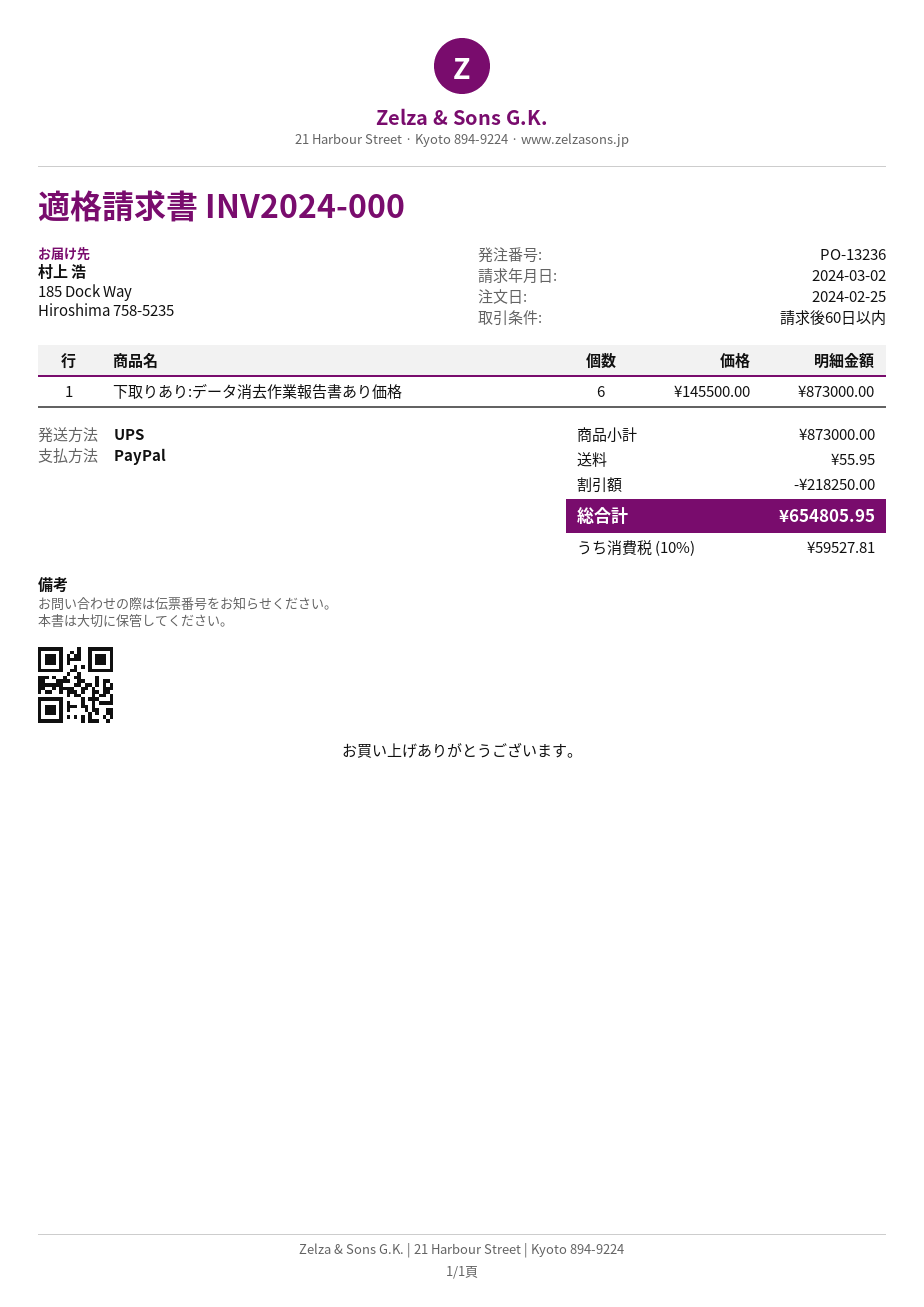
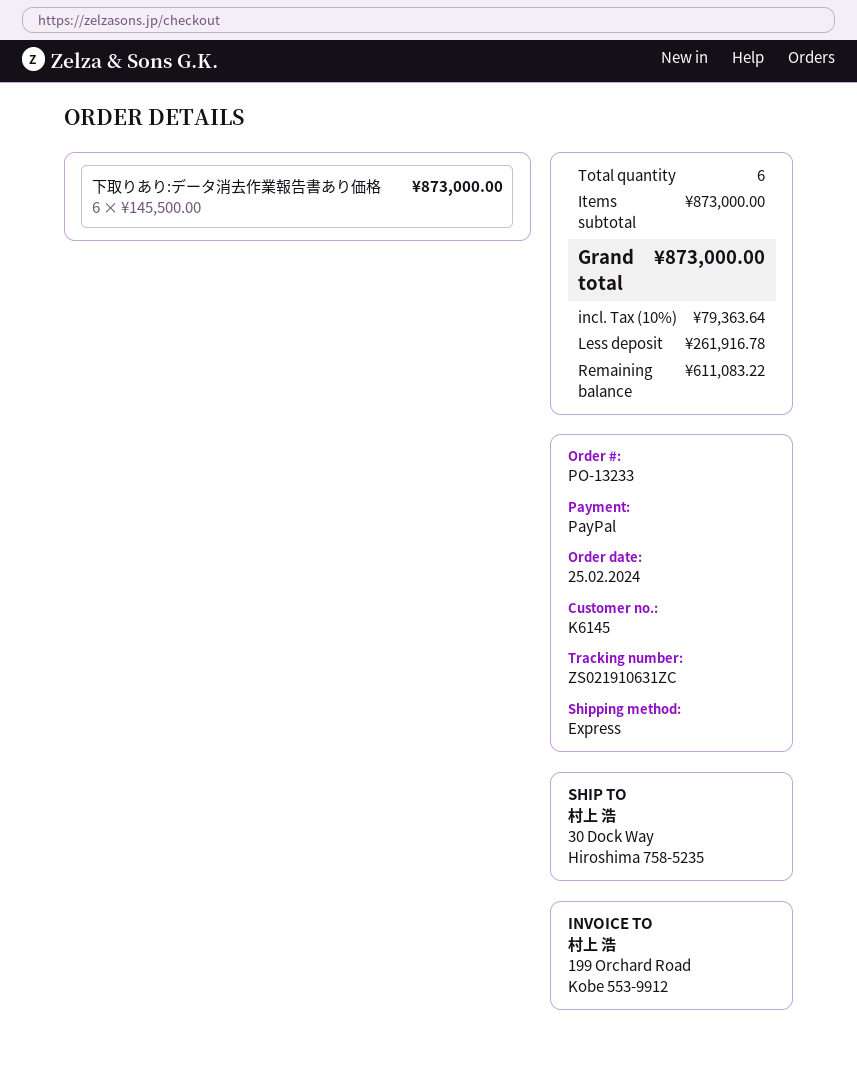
order number: PO-13236 -> PO-13233
shipping method: UPS -> express
ship to: 185 Dock Way, Hiroshima 758-5235 -> 30 Dock Way, Hiroshima 758-5235
discount: 218250.00 -> none
shipping: 55.95 -> none
tax: 10% = 59527.81 -> 10% = 79363.64
total: 654805.95 -> 873000.00

